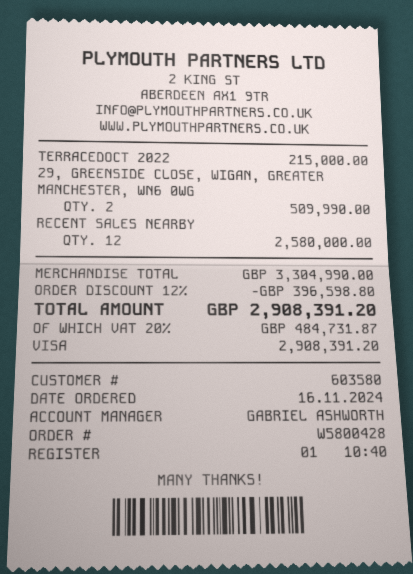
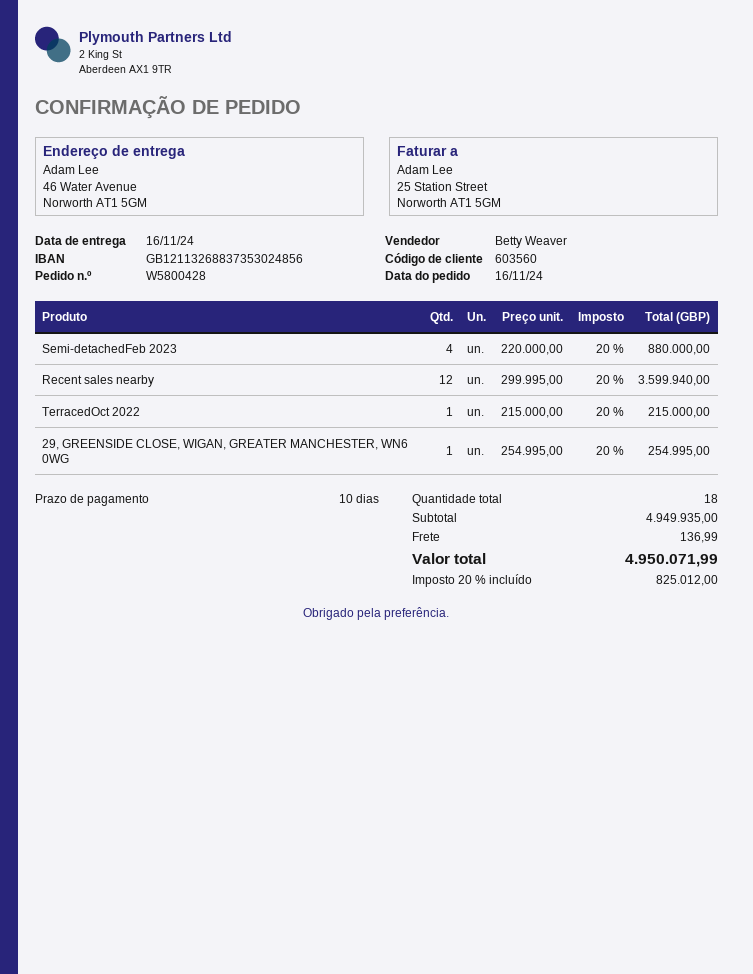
customer number: 603580 -> 603560
sales rep: GABRIEL ASHWORTH -> Betty Weaver
29, GREENSIDE CLOSE, WIGAN, GREATER MANCHESTER, WN6 0WG: 2 for 509990.00 -> 1 for 254995.00
RECENT SALES NEARBY: 12 for 2580000.00 -> 12 for 3599940.00
Semi-detachedFeb 2023: none -> 4 for 880000.00
subtotal: 3304990.00 -> 4949935.00
discount: 12% = 396598.80 -> none
shipping: none -> 136.99
tax: 20% = 484731.87 -> 20% = 825012.00
total: 2908391.20 -> 4950071.99

